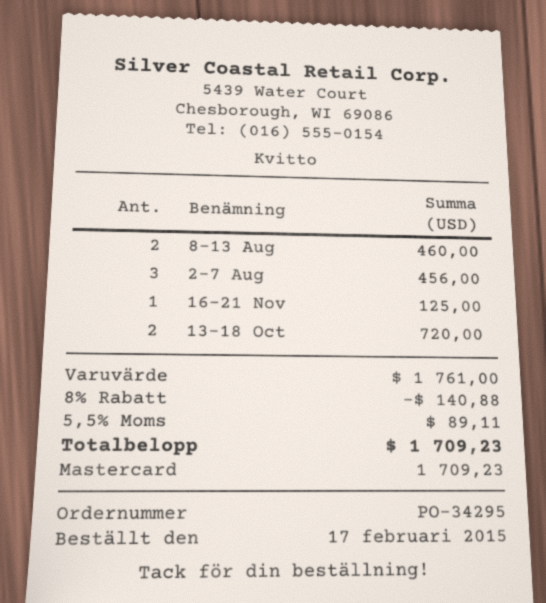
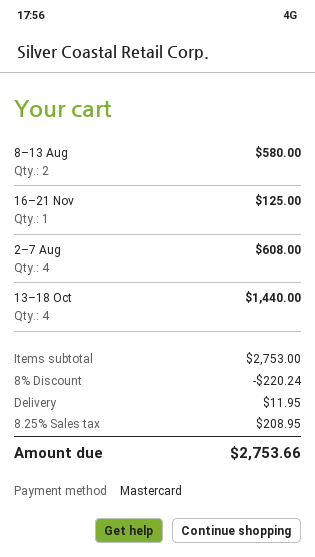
8–13 Aug: 2 for 460.00 -> 2 for 580.00
2–7 Aug: 3 for 456.00 -> 4 for 608.00
13–18 Oct: 2 for 720.00 -> 4 for 1440.00
subtotal: 1761.00 -> 2753.00
discount: 8% = 140.88 -> 8% = 220.24
shipping: none -> 11.95
tax: 5.5% = 89.11 -> 8.25% = 208.95
total: 1709.23 -> 2753.66

